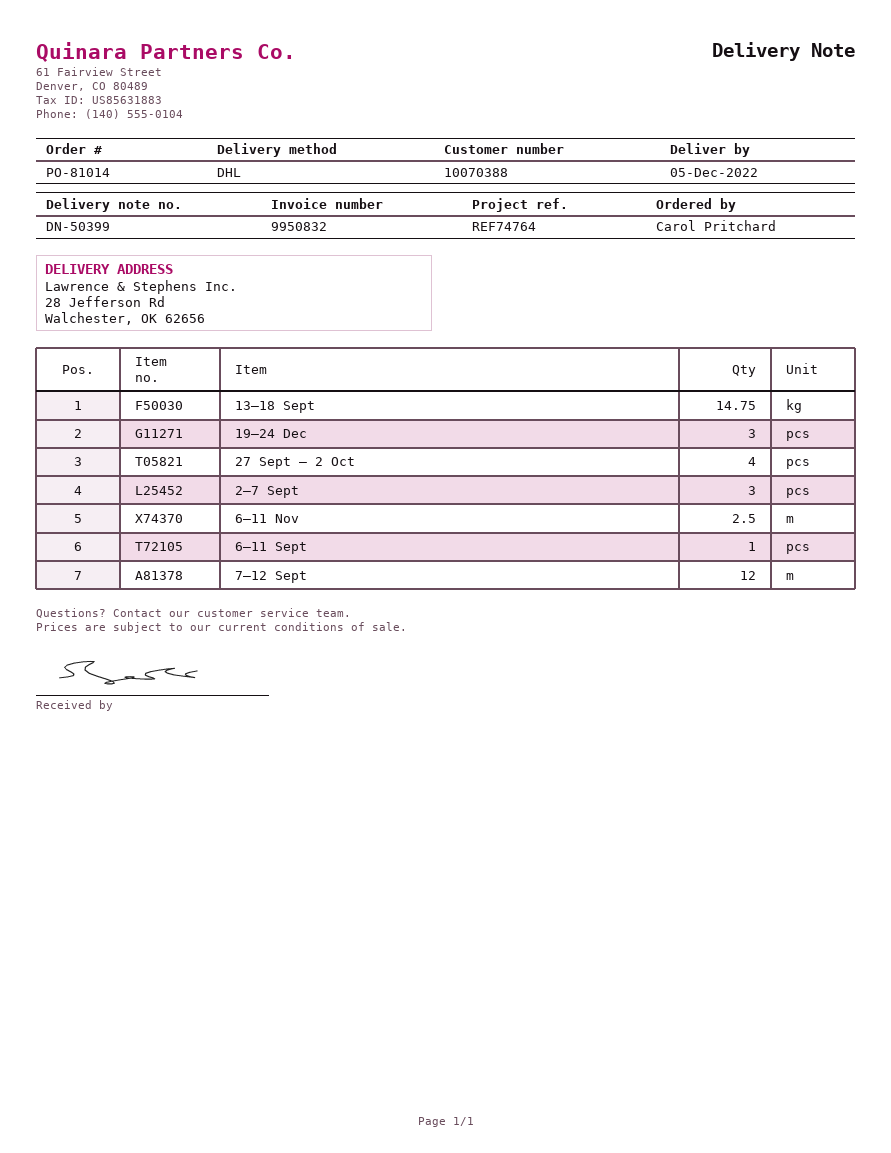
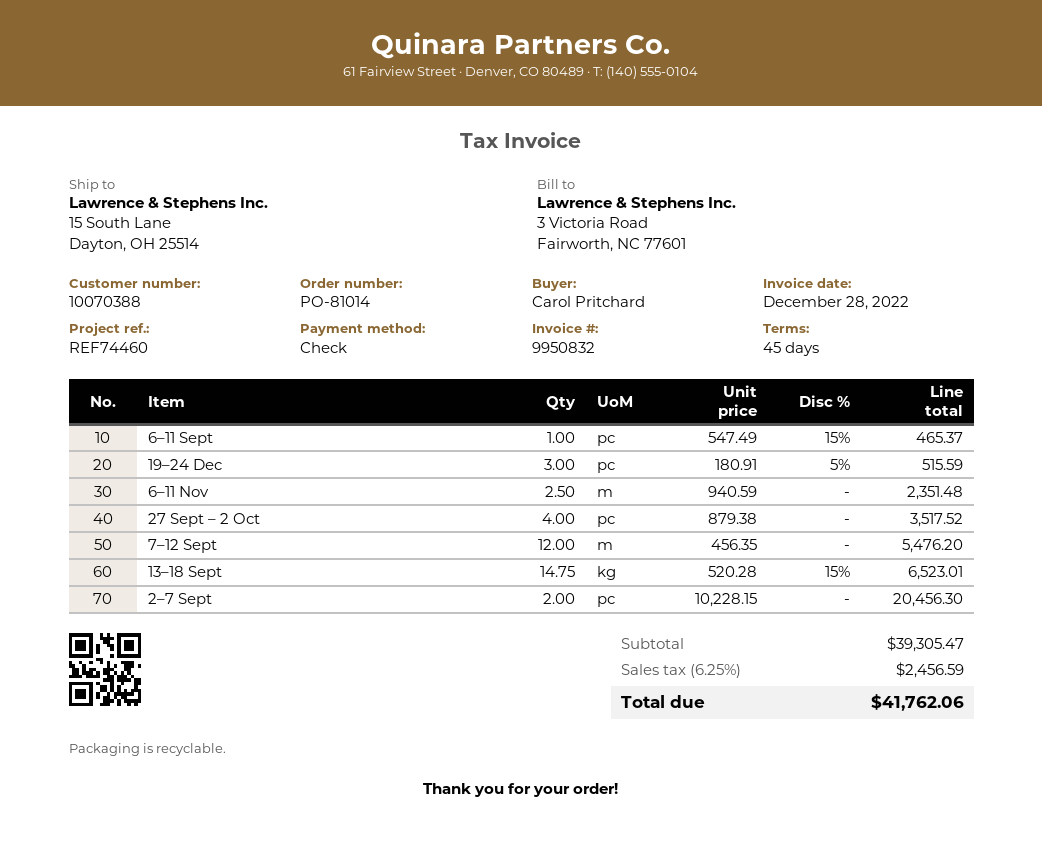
reference: REF74764 -> REF74460
ship to: 28 Jefferson Rd, Walchester, OK 62656 -> 15 South Lane, Dayton, OH 25514
2–7 Sept: 3 -> 2

